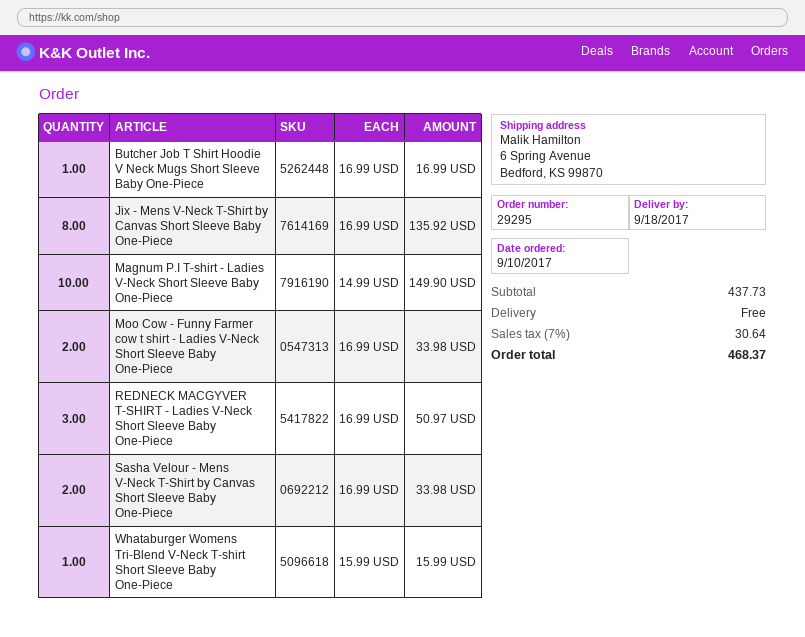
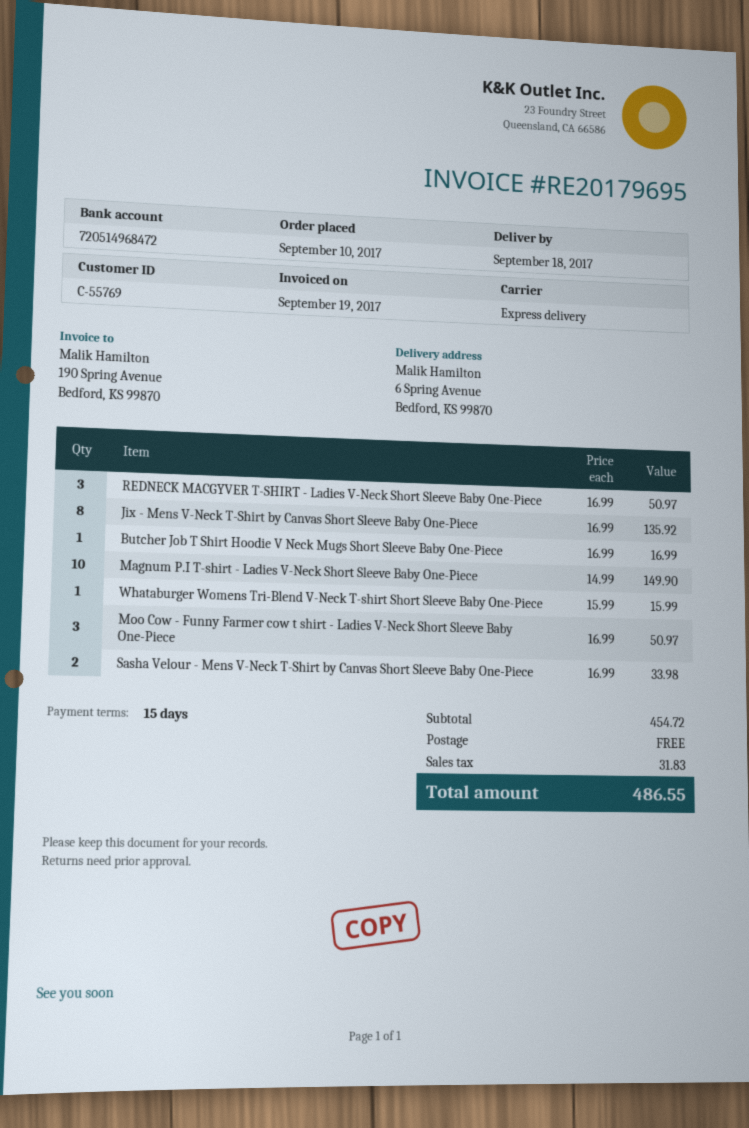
Moo Cow - Funny Farmer cow t shirt - Ladies V-Neck Short Sleeve Baby One-Piece: 2 x 16.99 = 33.98 -> 3 x 16.99 = 50.97
subtotal: 437.73 -> 454.72
tax: 30.64 -> 31.83
total: 468.37 -> 486.55

